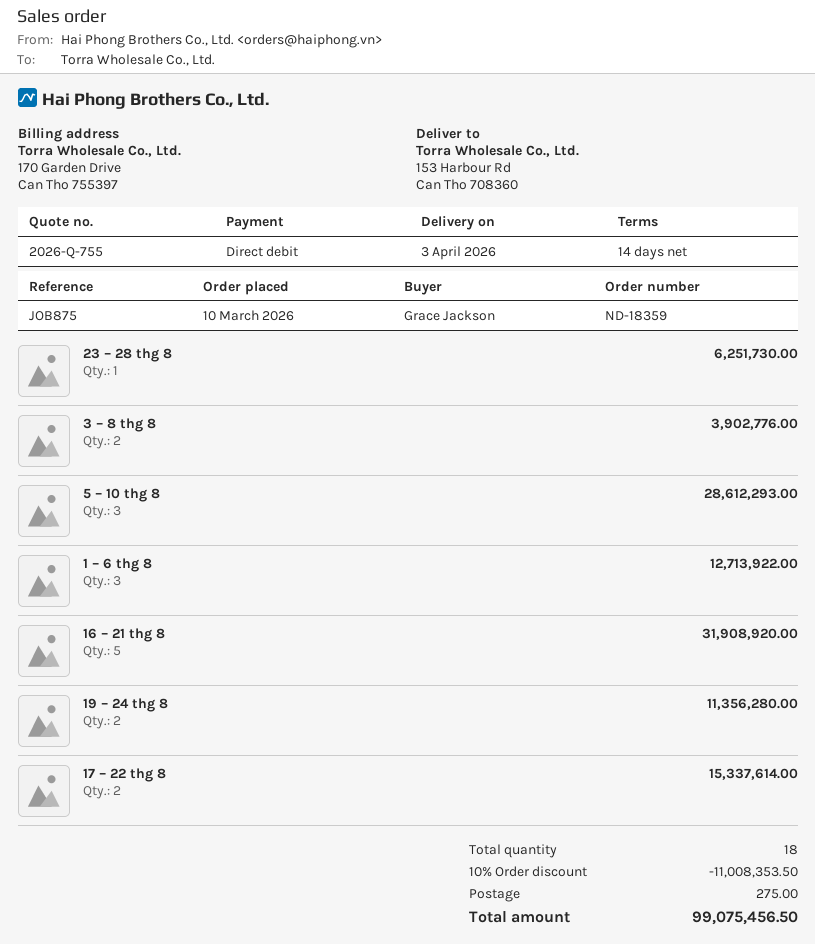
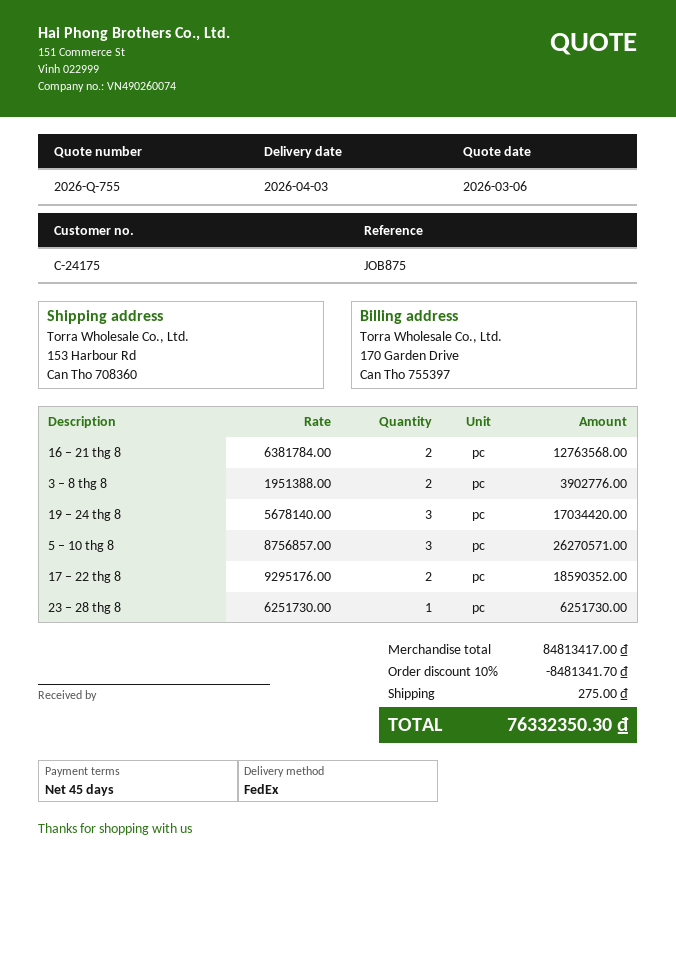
payment terms: 14 days -> 45 days
5 – 10 thg 8: 3 for 28612293.00 -> 3 for 26270571.00
1 – 6 thg 8: 3 for 12713922.00 -> none
16 – 21 thg 8: 5 for 31908920.00 -> 2 for 12763568.00
19 – 24 thg 8: 2 for 11356280.00 -> 3 for 17034420.00
17 – 22 thg 8: 2 for 15337614.00 -> 2 for 18590352.00
discount: 10% = 11008353.50 -> 10% = 8481341.70
total: 99075456.50 -> 76332350.30

